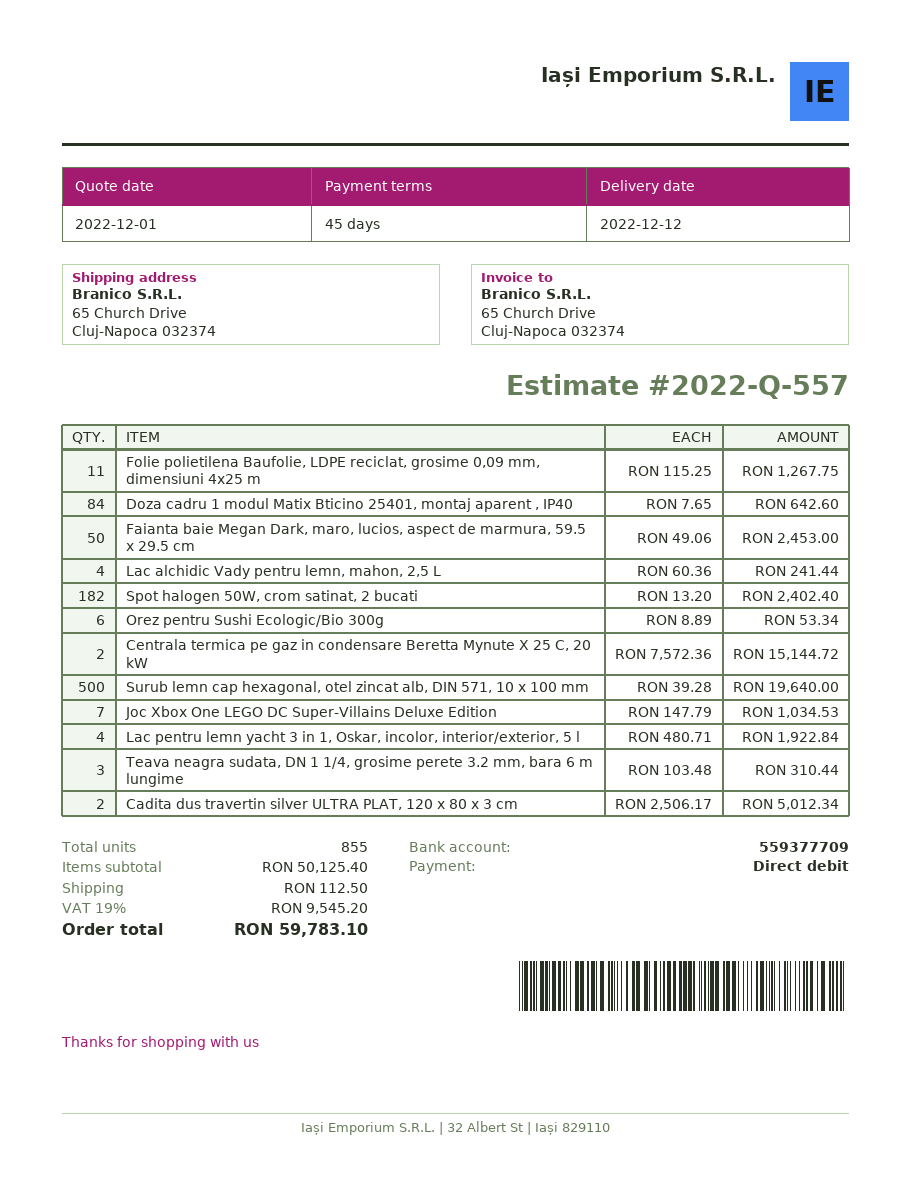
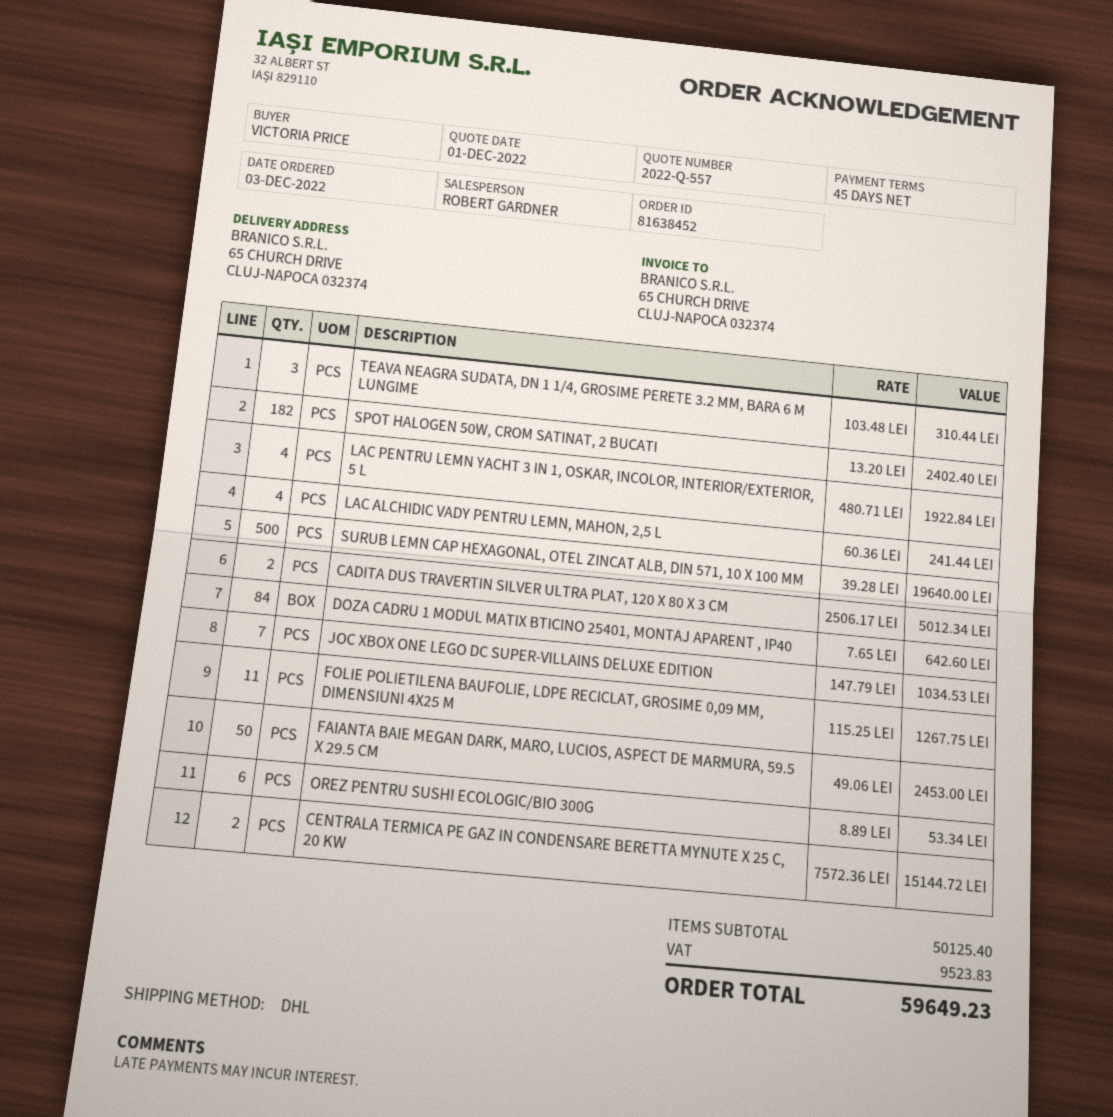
shipping: 112.50 -> none
tax: 9545.20 -> 9523.83
total: 59783.10 -> 59649.23

